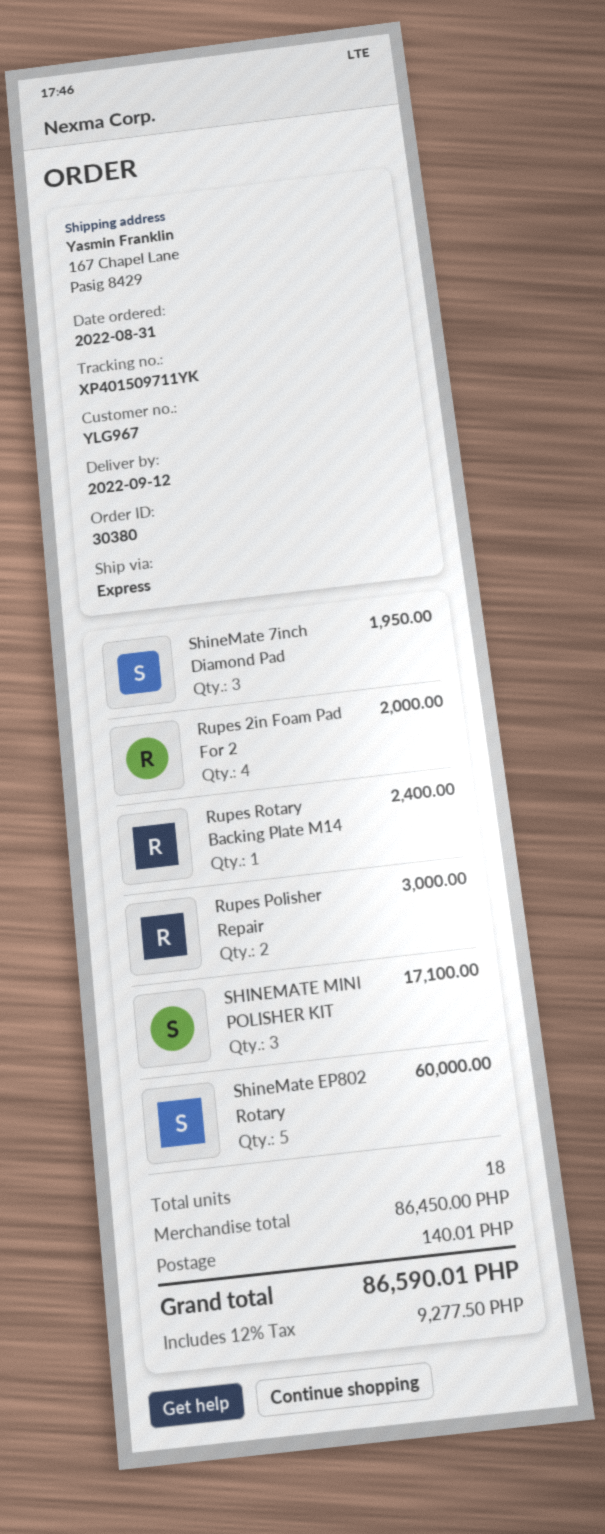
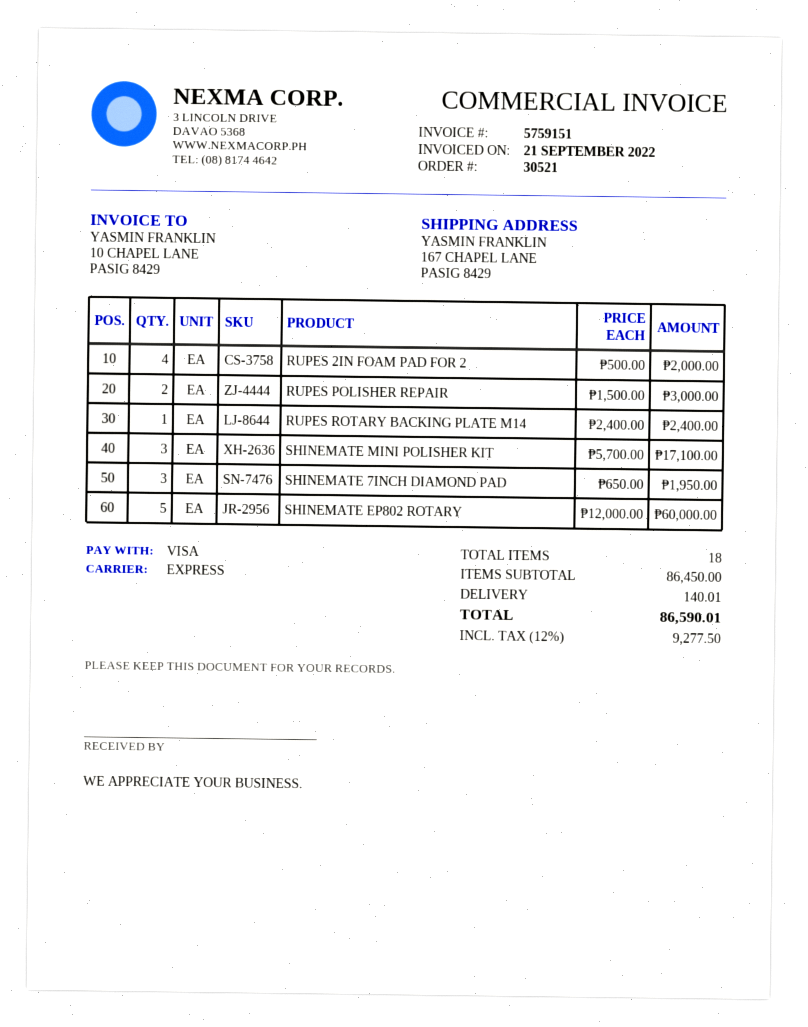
order number: 30380 -> 30521

